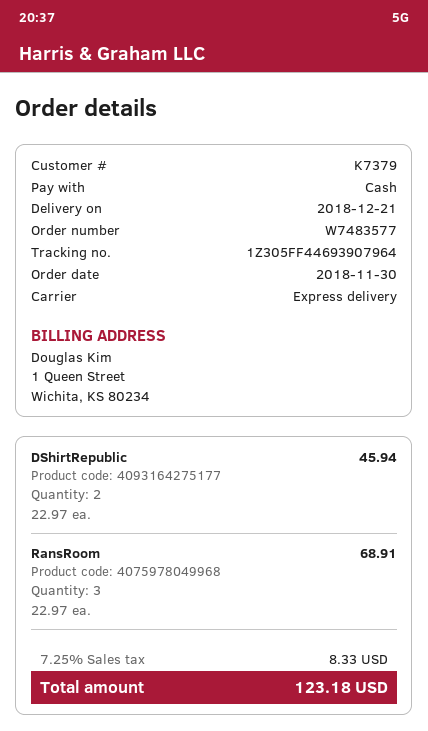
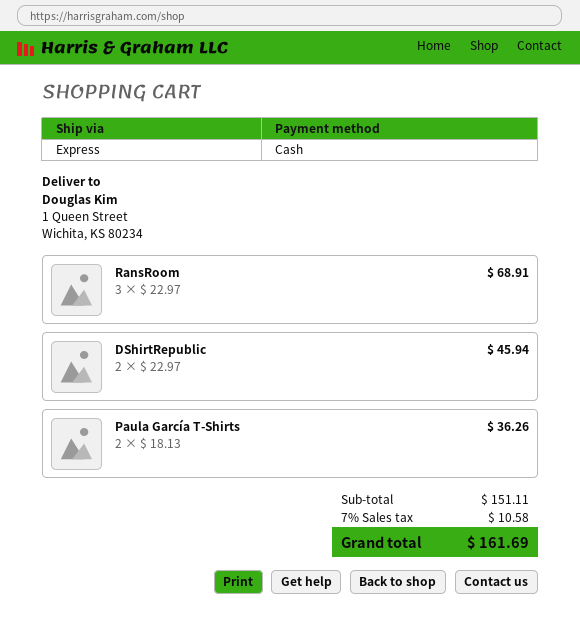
Paula García T-Shirts: none -> 2 x 18.13 = 36.26
tax: 7.25% = 8.33 -> 7% = 10.58
total: 123.18 -> 161.69

